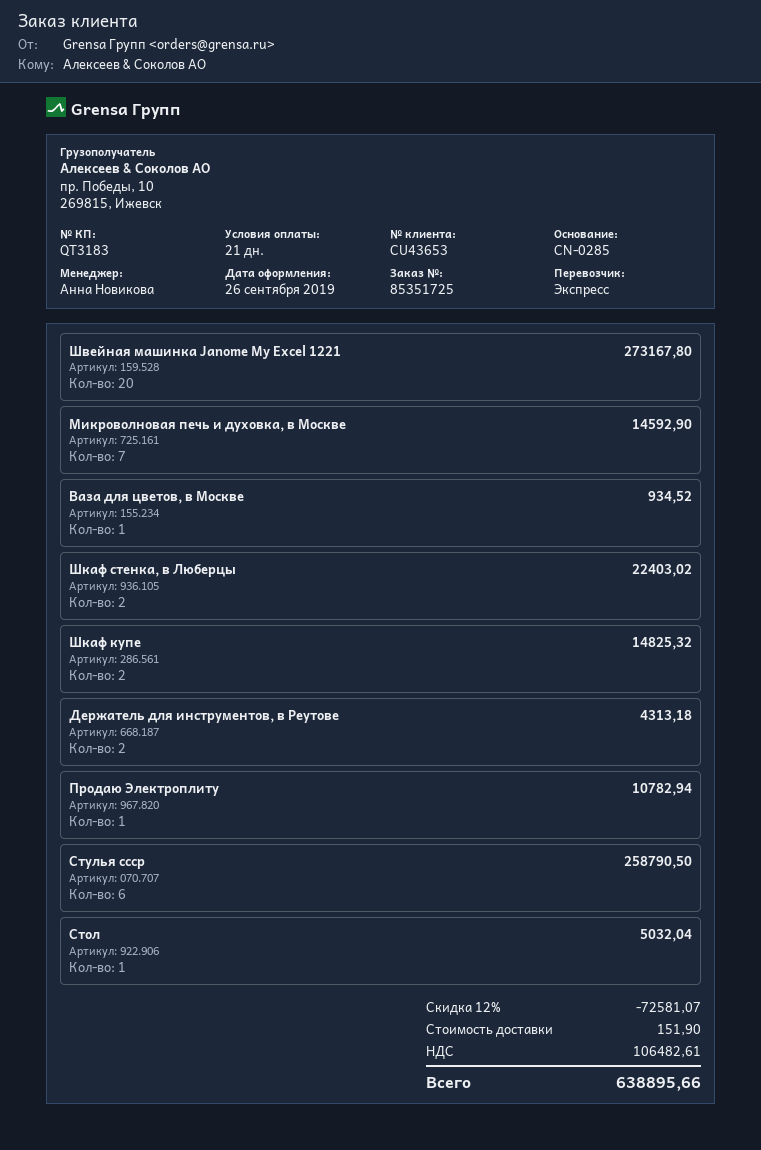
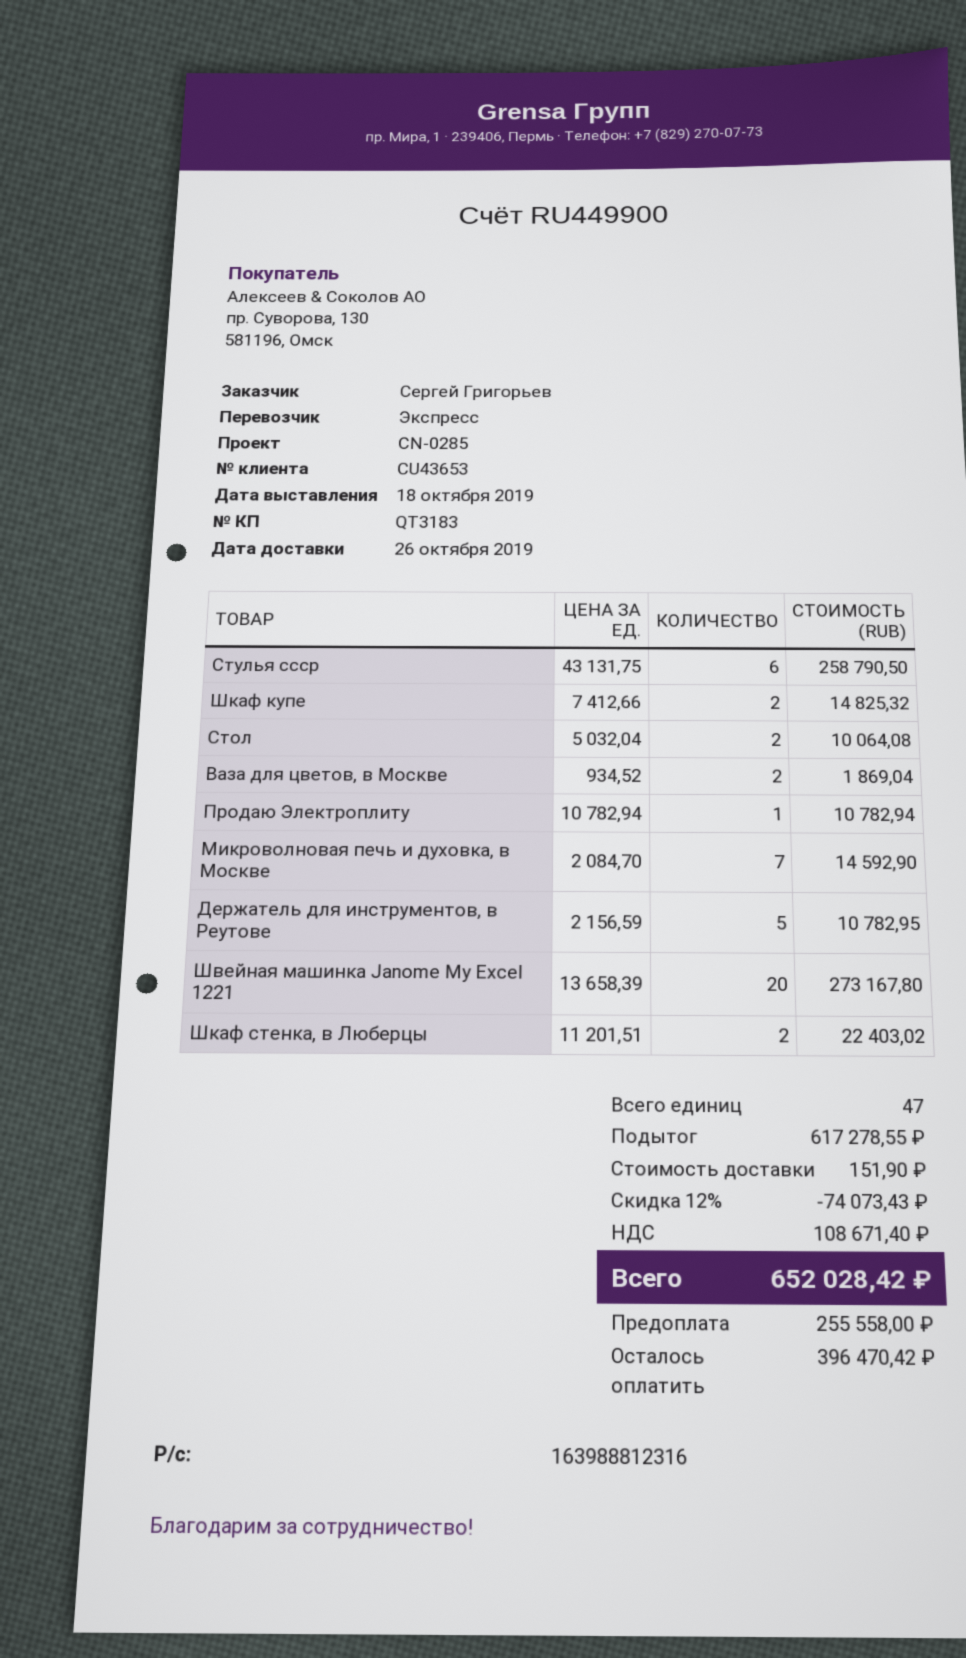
Ваза для цветов, в Москве: 1 for 934.52 -> 2 for 1869.04
Держатель для инструментов, в Реутове: 2 for 4313.18 -> 5 for 10782.95
Стол: 1 for 5032.04 -> 2 for 10064.08
discount: 12% = 72581.07 -> 12% = 74073.43
tax: 106482.61 -> 108671.40
total: 638895.66 -> 652028.42

